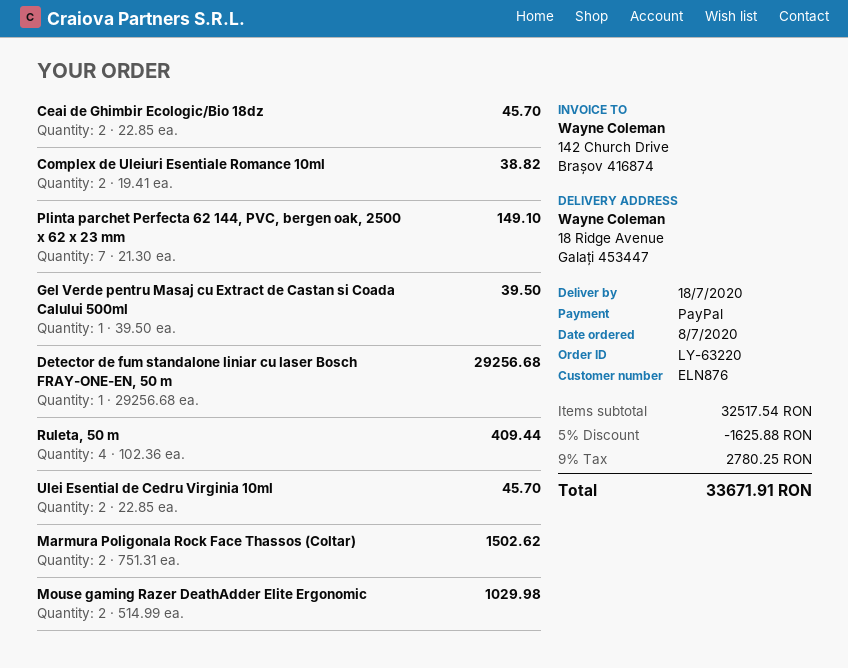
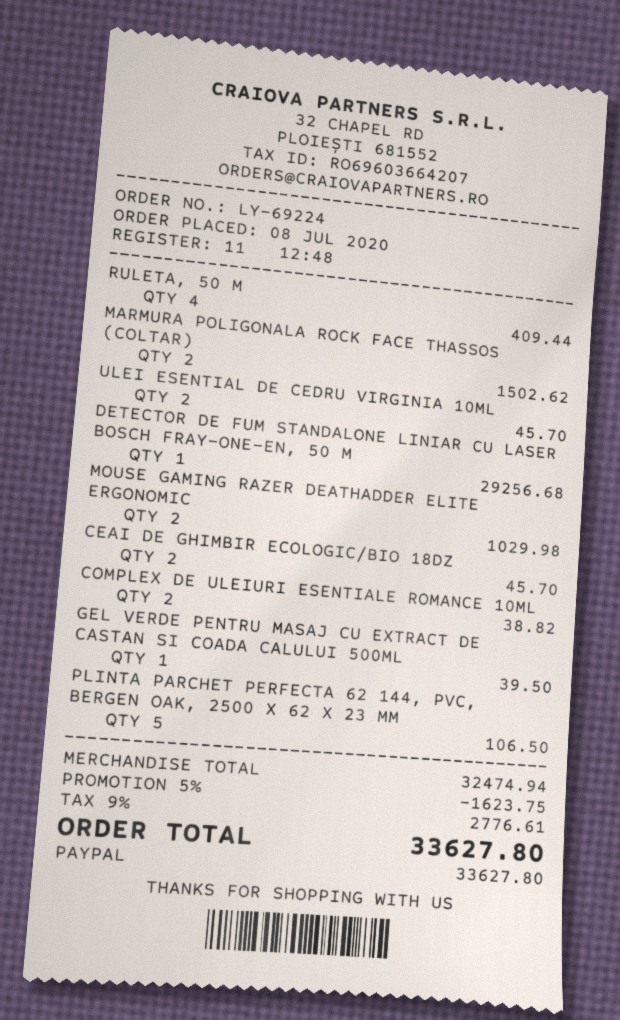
order number: LY-63220 -> LY-69224
Plinta parchet Perfecta 62 144, PVC, bergen oak, 2500 x 62 x 23 mm: 7 for 149.10 -> 5 for 106.50
subtotal: 32517.54 -> 32474.94
discount: 5% = 1625.88 -> 5% = 1623.75
tax: 9% = 2780.25 -> 9% = 2776.61
total: 33671.91 -> 33627.80

